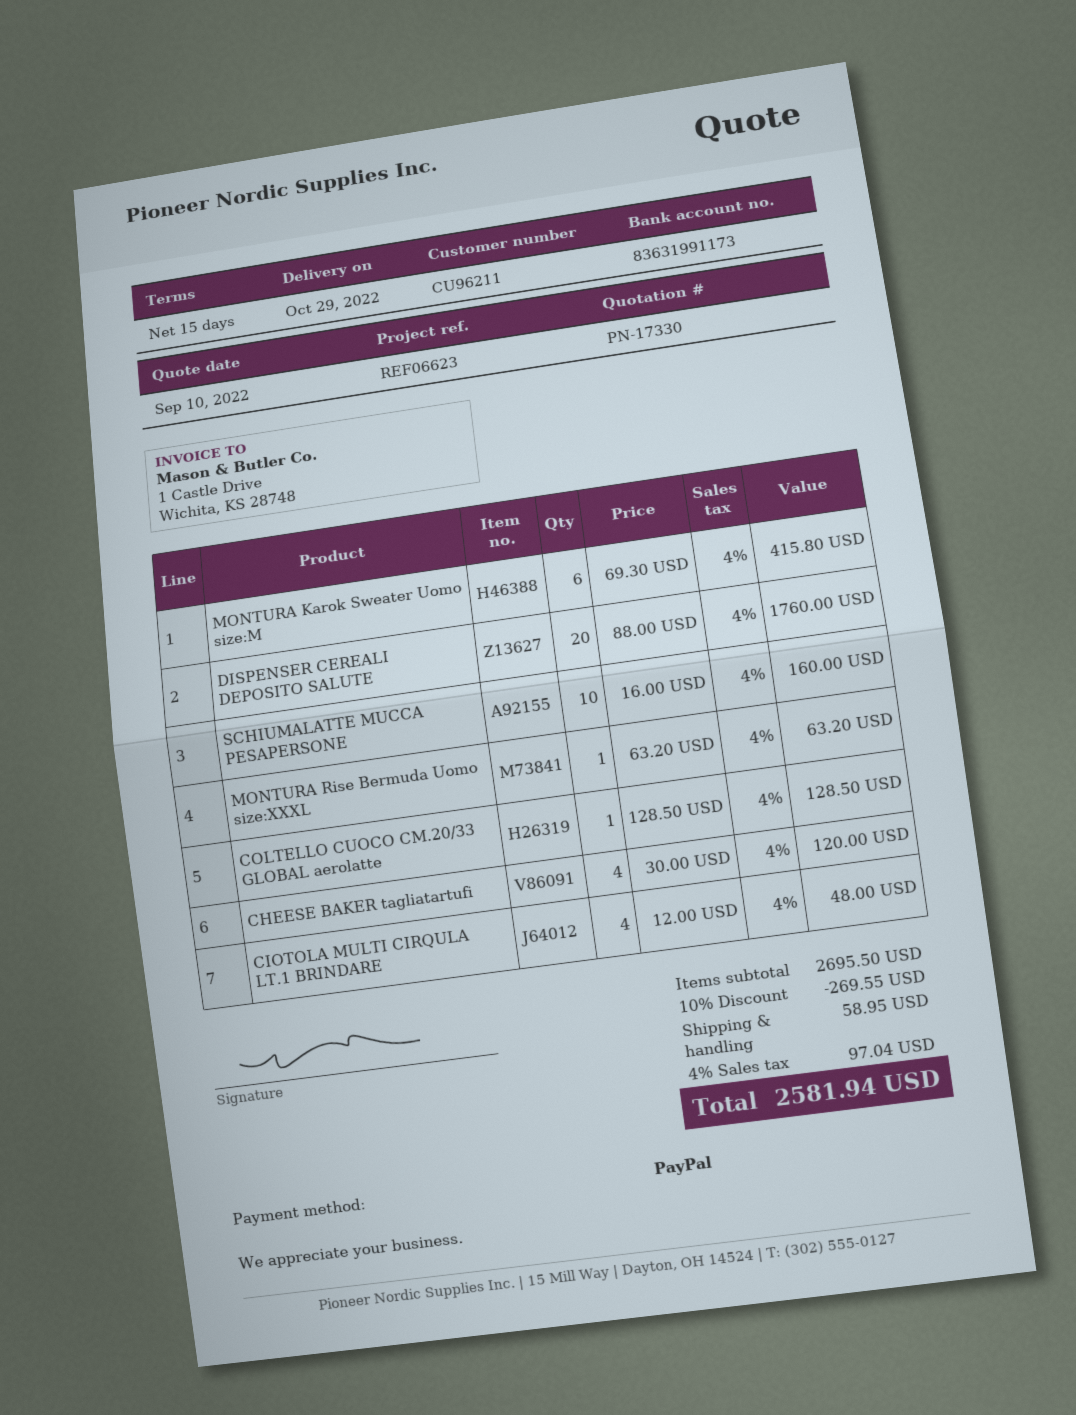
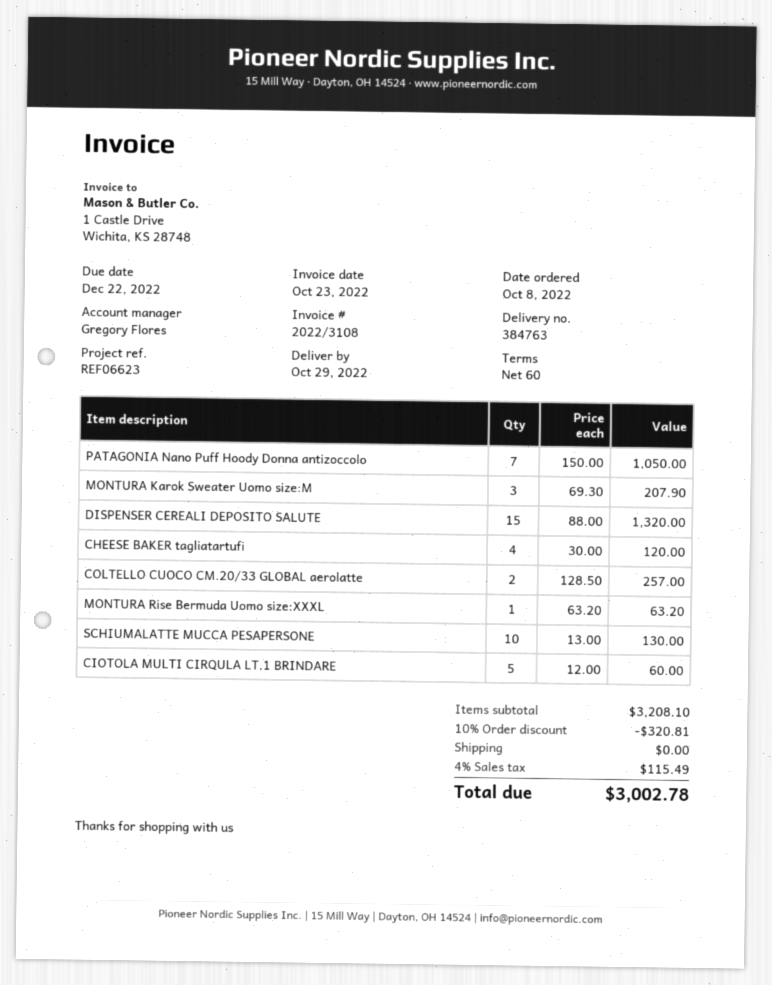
payment terms: 15 days -> 60 days
MONTURA Karok Sweater Uomo size:M: 6 x 69.30 = 415.80 -> 3 x 69.30 = 207.90
DISPENSER CEREALI DEPOSITO SALUTE: 20 x 88.00 = 1760.00 -> 15 x 88.00 = 1320.00
SCHIUMALATTE MUCCA PESAPERSONE: 10 x 16.00 = 160.00 -> 10 x 13.00 = 130.00
COLTELLO CUOCO CM.20/33 GLOBAL aerolatte: 1 x 128.50 = 128.50 -> 2 x 128.50 = 257.00
CIOTOLA MULTI CIRQULA LT.1 BRINDARE: 4 x 12.00 = 48.00 -> 5 x 12.00 = 60.00
PATAGONIA Nano Puff Hoody Donna antizoccolo: none -> 7 x 150.00 = 1050.00
subtotal: 2695.50 -> 3208.10
discount: 10% = 269.55 -> 10% = 320.81
shipping: 58.95 -> 0.00
tax: 4% = 97.04 -> 4% = 115.49
total: 2581.94 -> 3002.78

